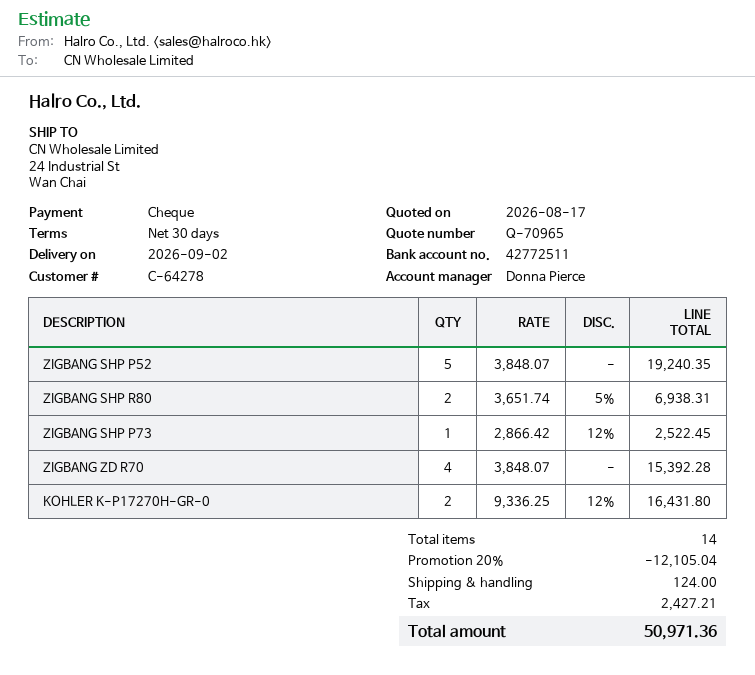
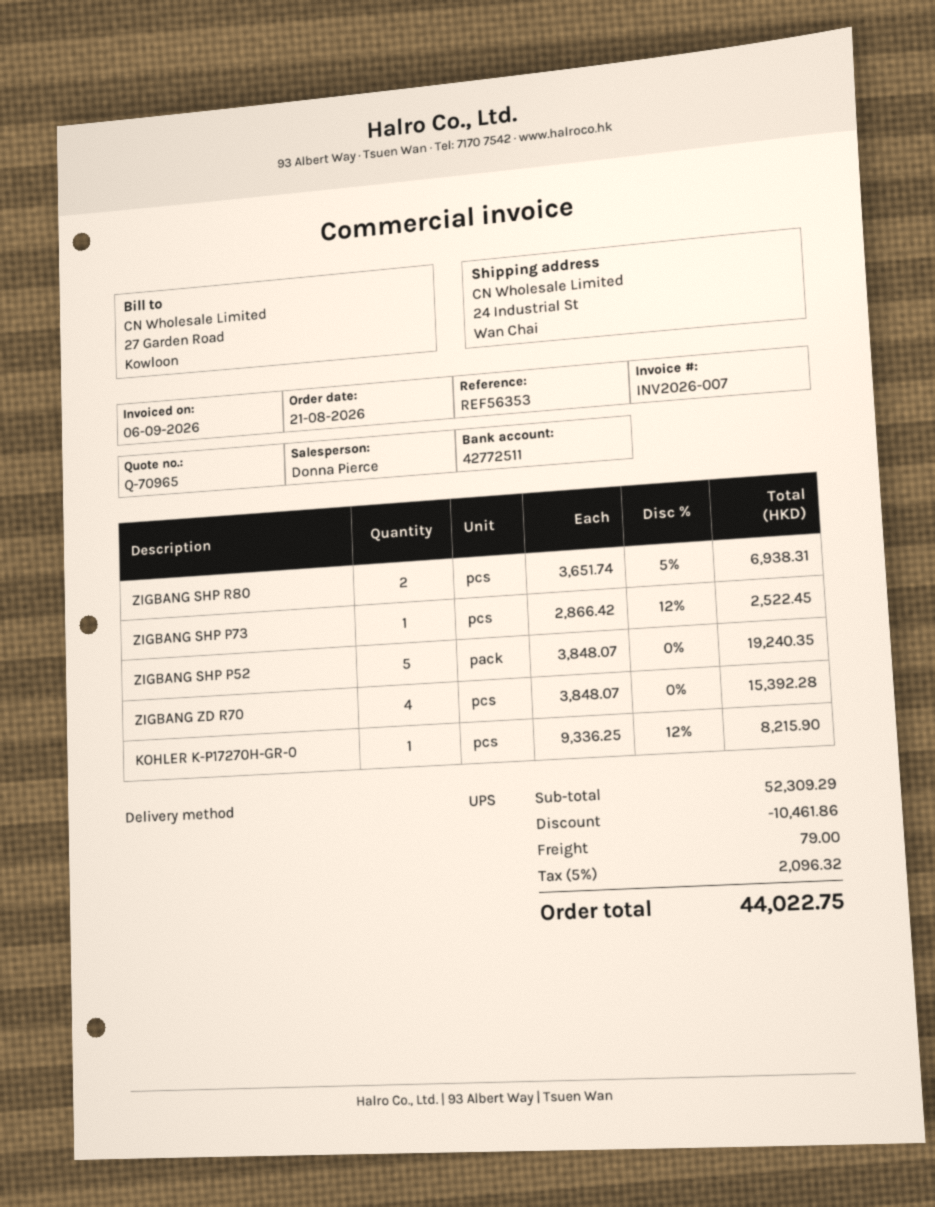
KOHLER K-P17270H-GR-0: 2 x 9336.25 - 12% = 16431.80 -> 1 x 9336.25 - 12% = 8215.90
discount: 12105.04 -> 10461.86
shipping: 124.00 -> 79.00
tax: 2427.21 -> 2096.32
total: 50971.36 -> 44022.75

